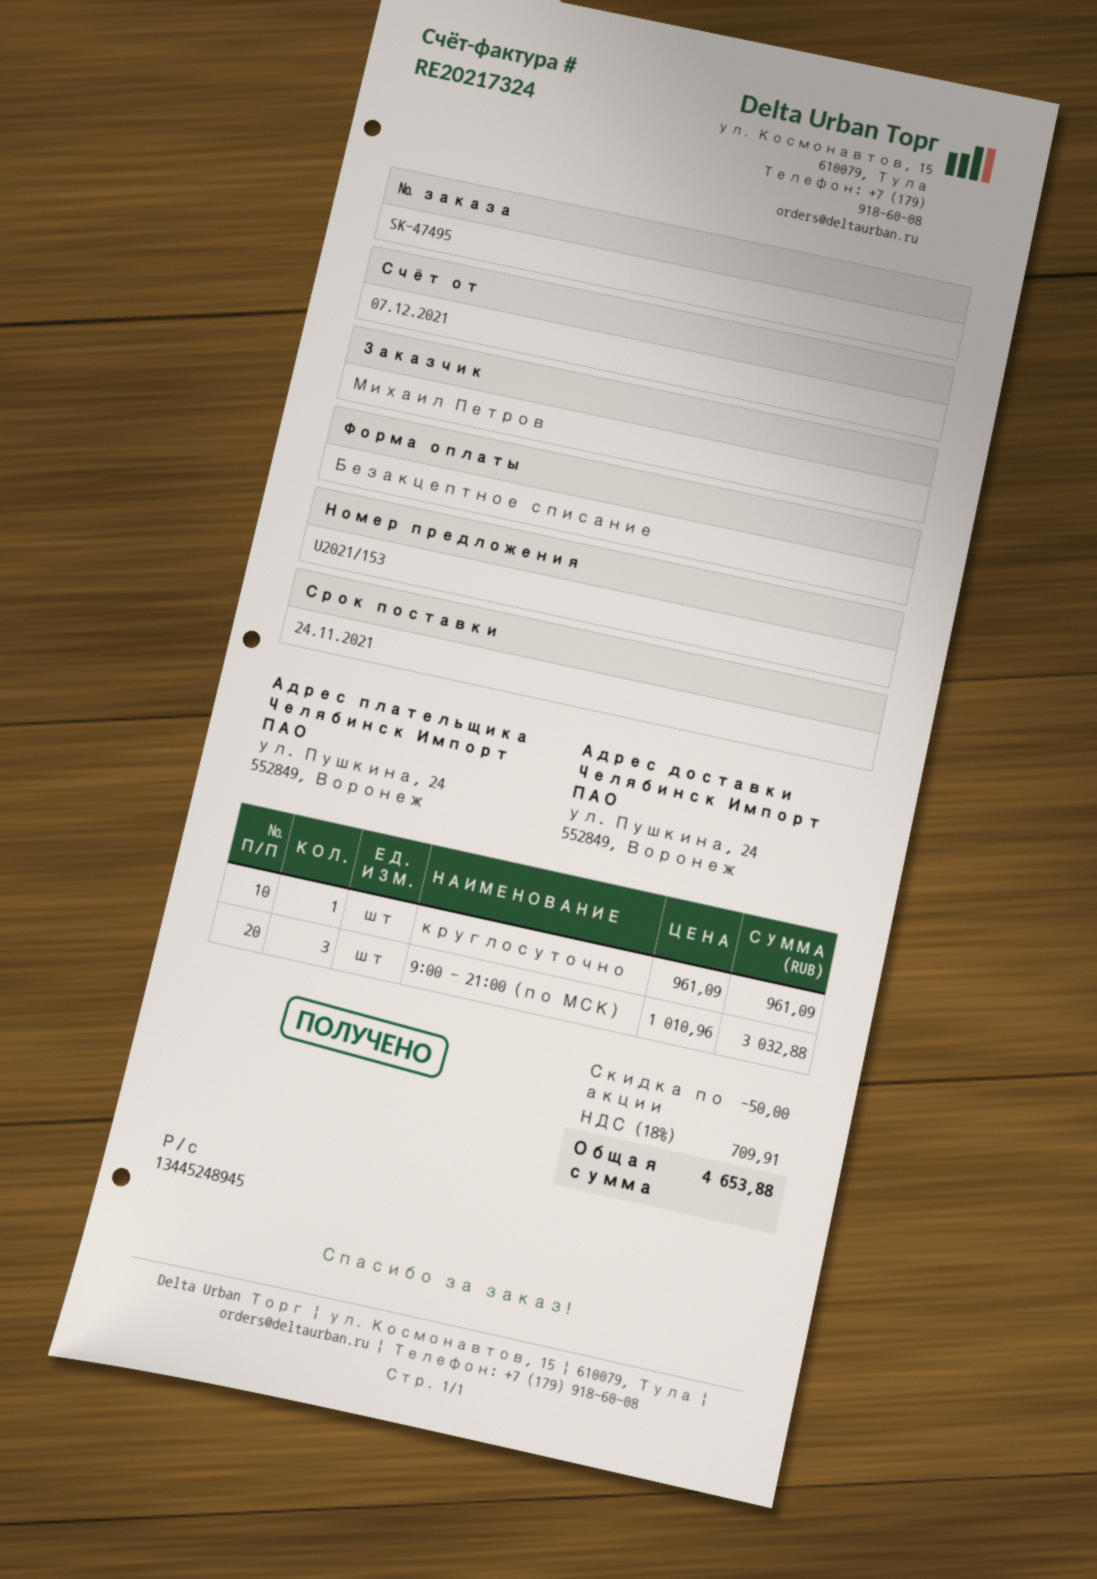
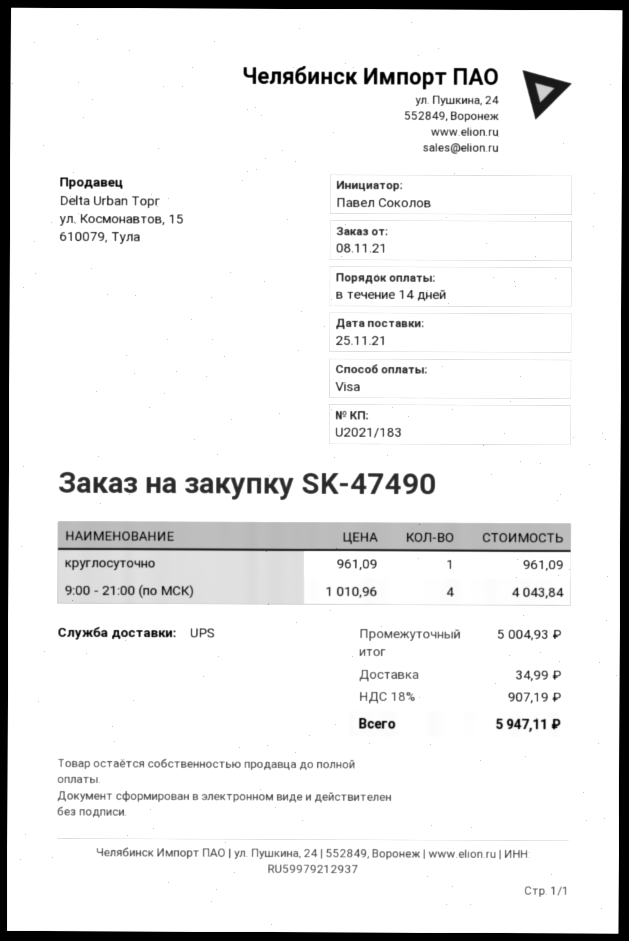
quote number: U2021/153 -> U2021/183
order number: SK-47495 -> SK-47490
delivery date: 2021-11-24 -> 2021-11-25
ordered by: Михаил Петров -> Павел Соколов
payment method: direct debit -> Visa
9:00 - 21:00 (по МСК): 3 x 1010.96 = 3032.88 -> 4 x 1010.96 = 4043.84
discount: 50.00 -> none
shipping: none -> 34.99
tax: 18% = 709.91 -> 18% = 907.19
total: 4653.88 -> 5947.11

